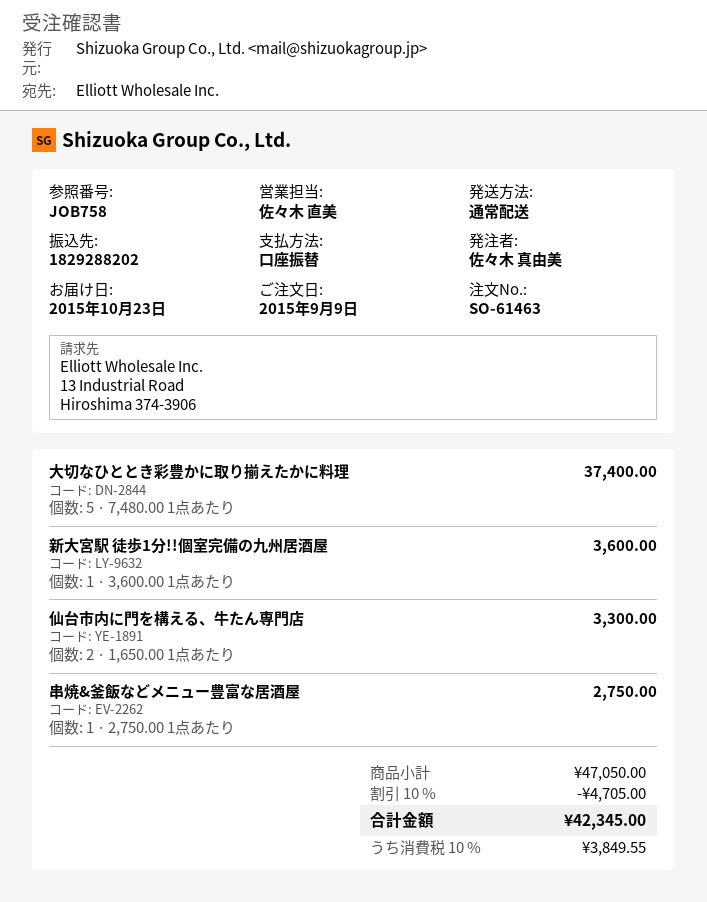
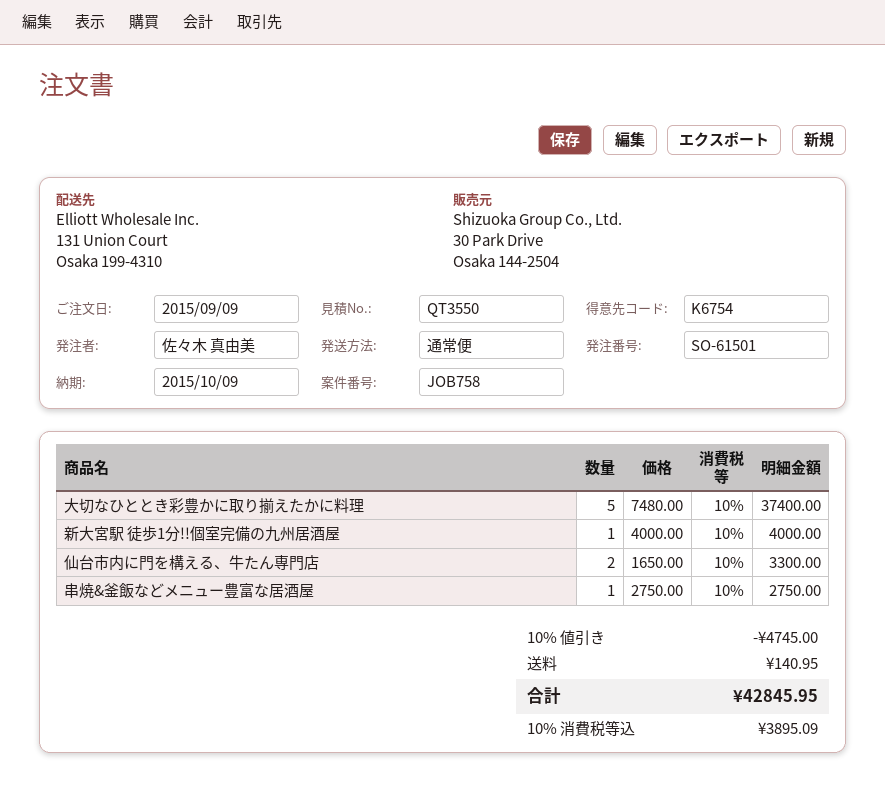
order number: SO-61463 -> SO-61501
delivery date: 2015-10-23 -> 2015-10-09
新大宮駅 徒歩1分!!個室完備の九州居酒屋: 1 x 3600.00 = 3600.00 -> 1 x 4000.00 = 4000.00
discount: 10% = 4705.00 -> 10% = 4745.00
shipping: none -> 140.95
tax: 10% = 3849.55 -> 10% = 3895.09
total: 42345.00 -> 42845.95

